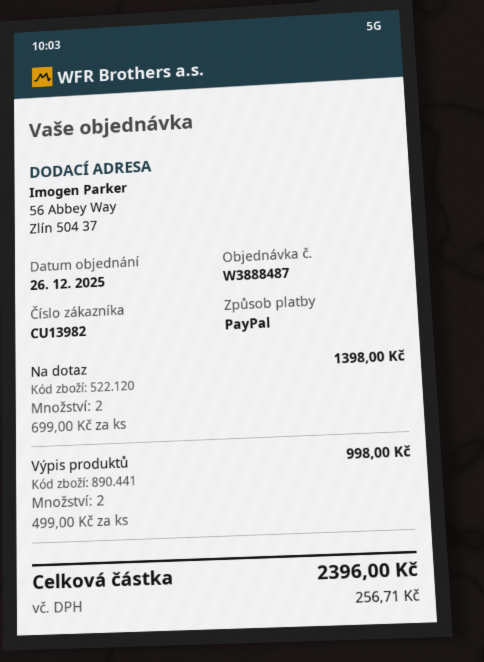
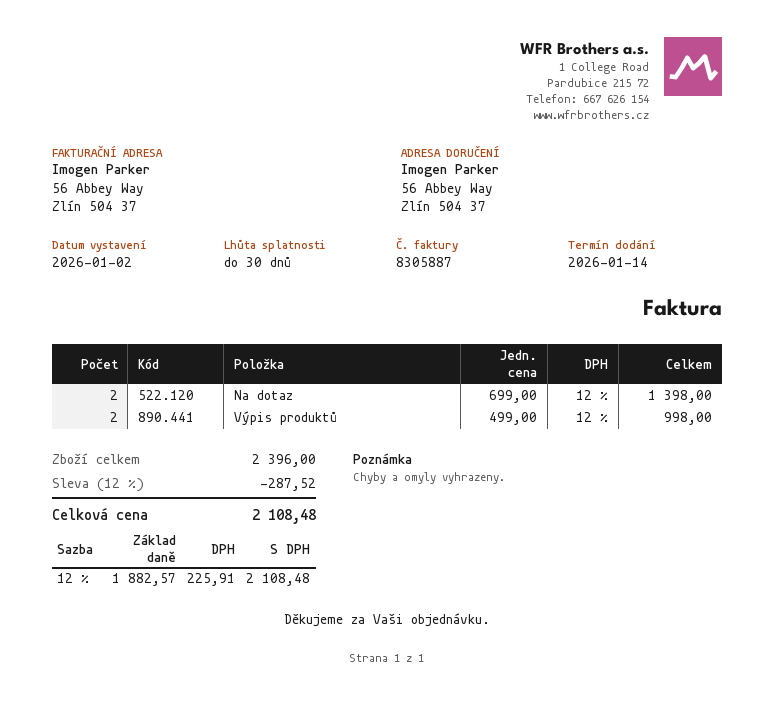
discount: none -> 12% = 287.52
tax: 256.71 -> 225.91
total: 2396.00 -> 2108.48

